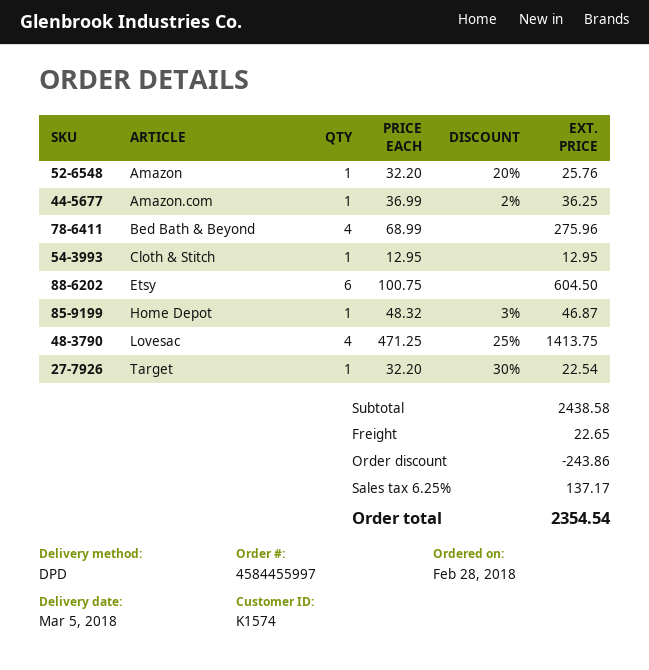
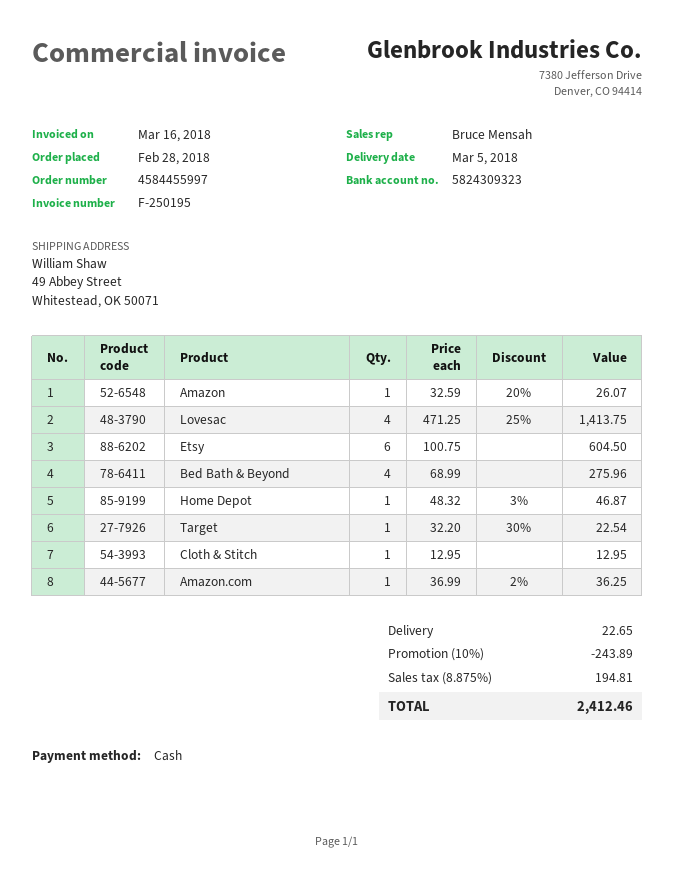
Amazon: 1 x 32.20 - 20% = 25.76 -> 1 x 32.59 - 20% = 26.07
discount: 243.86 -> 243.89
tax: 6.25% = 137.17 -> 8.875% = 194.81
total: 2354.54 -> 2412.46

